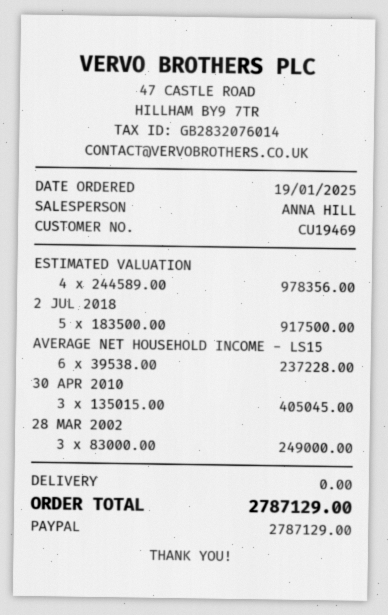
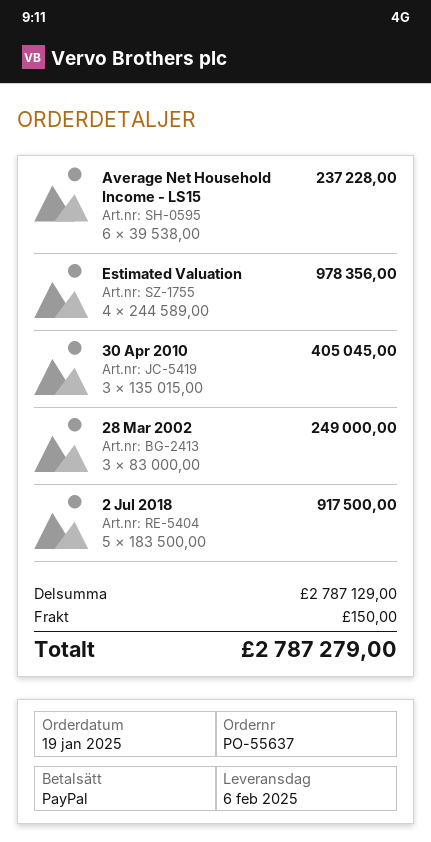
shipping: 0.00 -> 150.00
total: 2787129.00 -> 2787279.00

